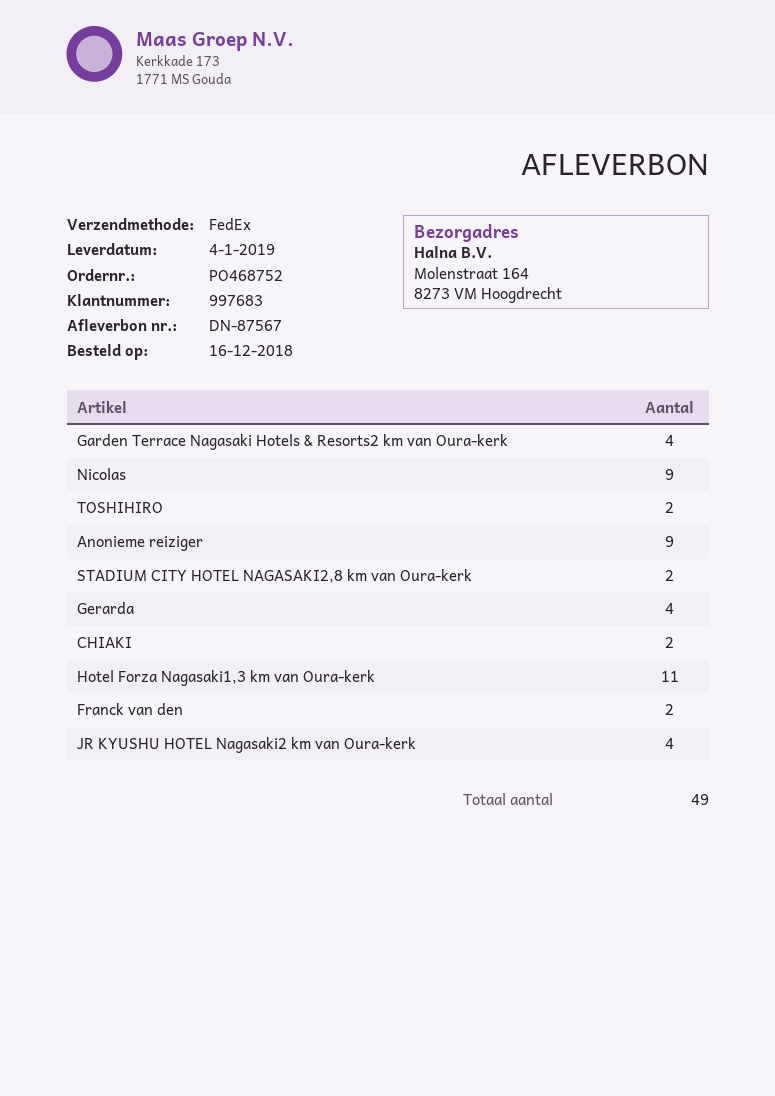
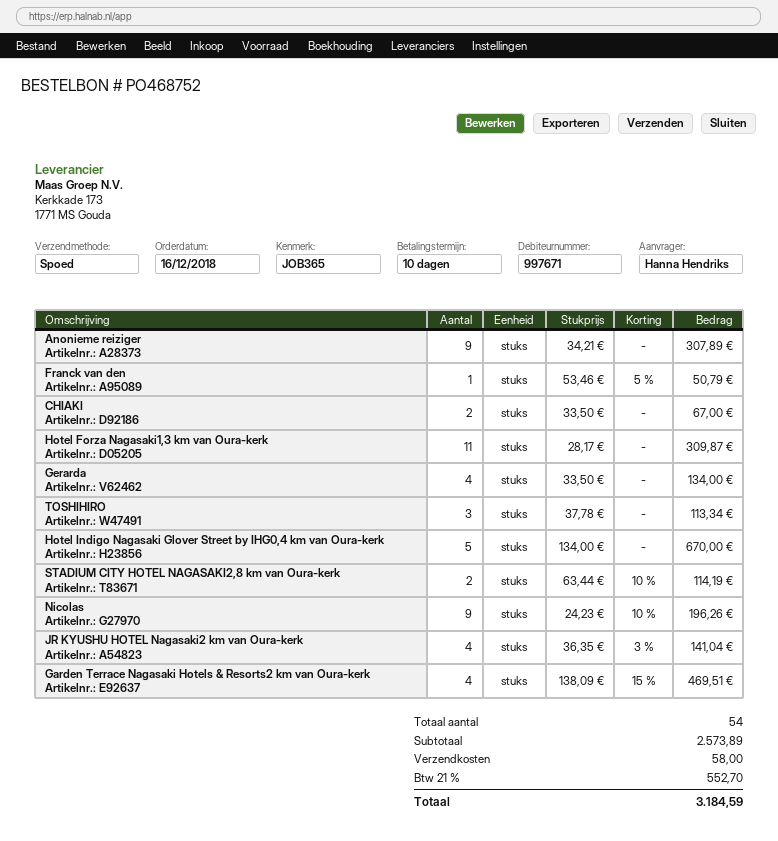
customer number: 997683 -> 997671
shipping method: FedEx -> express
TOSHIHIRO: 2 -> 3
Franck van den: 2 -> 1
Hotel Indigo Nagasaki Glover Street by IHG0,4 km van Oura-kerk: none -> 5
total quantity: 49 -> 54

